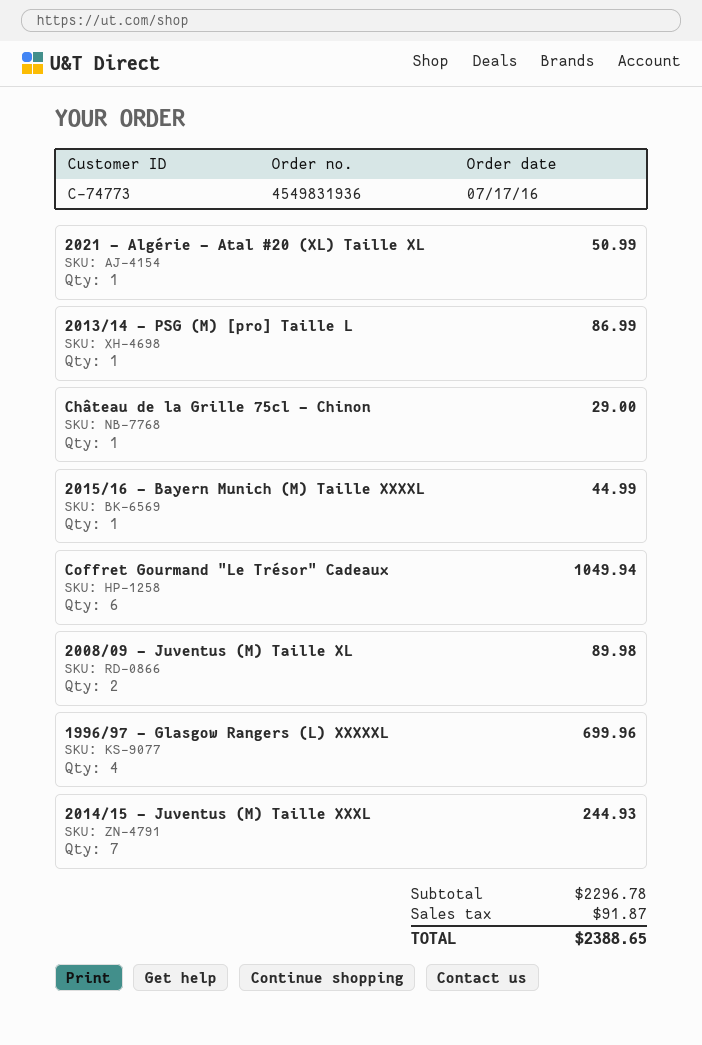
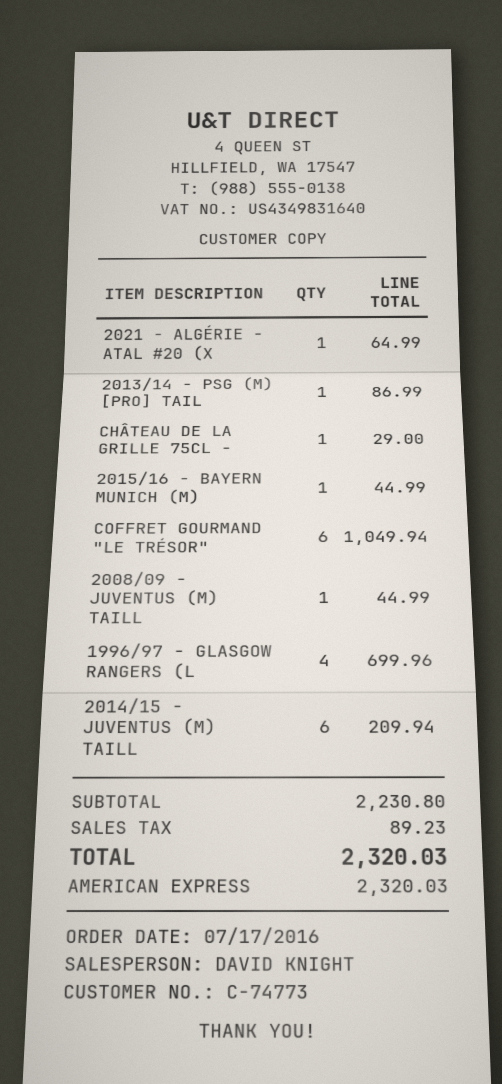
2021 - Algérie - Atal #20 (XL) Taille XL: 1 for 50.99 -> 1 for 64.99
2008/09 - Juventus (M) Taille XL: 2 for 89.98 -> 1 for 44.99
2014/15 - Juventus (M) Taille XXXL: 7 for 244.93 -> 6 for 209.94
subtotal: 2296.78 -> 2230.80
tax: 91.87 -> 89.23
total: 2388.65 -> 2320.03

